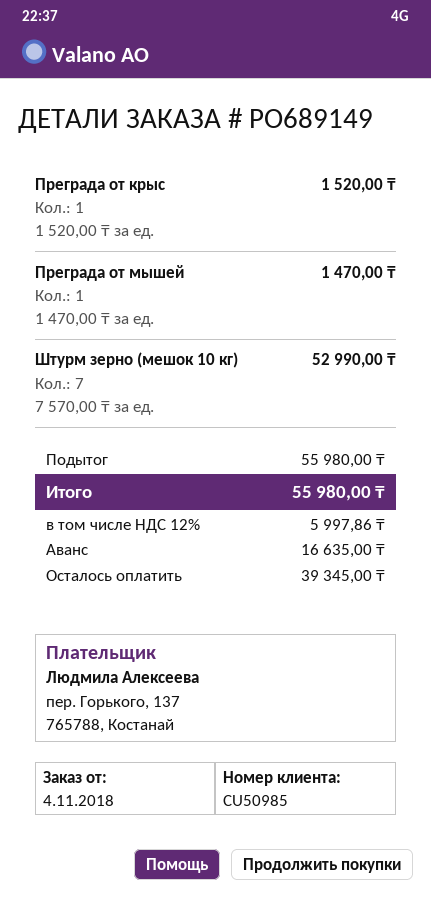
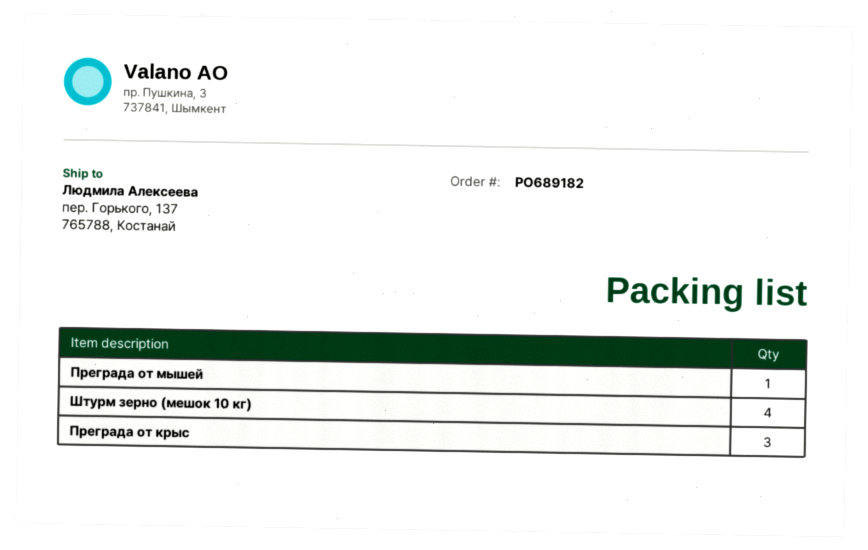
order number: PO689149 -> PO689182
Преграда от крыс: 1 -> 3
Штурм зерно (мешок 10 кг): 7 -> 4

